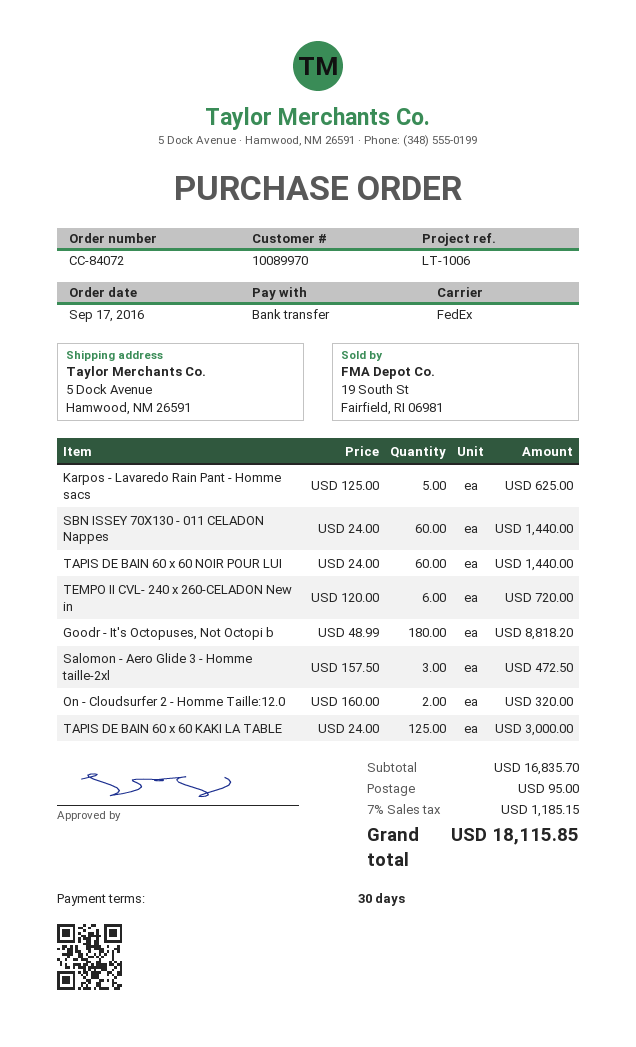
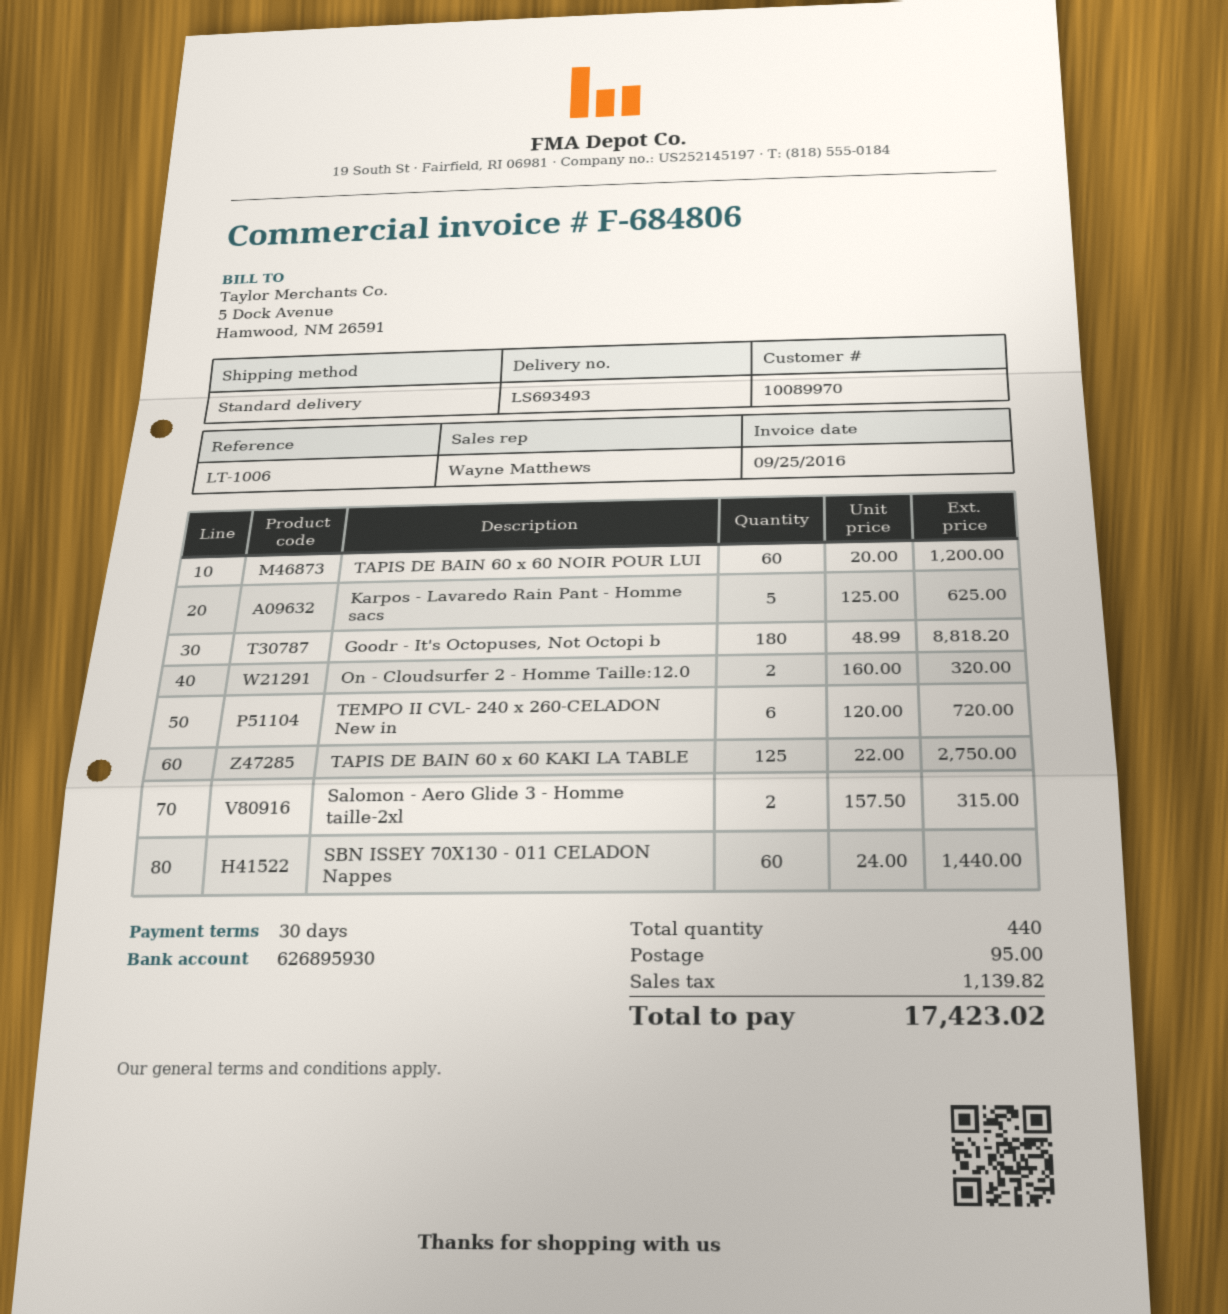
shipping method: FedEx -> standard
TAPIS DE BAIN 60 x 60 NOIR POUR LUI: 60 x 24.00 = 1440.00 -> 60 x 20.00 = 1200.00
Salomon - Aero Glide 3 - Homme taille-2xl: 3 x 157.50 = 472.50 -> 2 x 157.50 = 315.00
TAPIS DE BAIN 60 x 60 KAKI LA TABLE: 125 x 24.00 = 3000.00 -> 125 x 22.00 = 2750.00
tax: 1185.15 -> 1139.82
total: 18115.85 -> 17423.02

